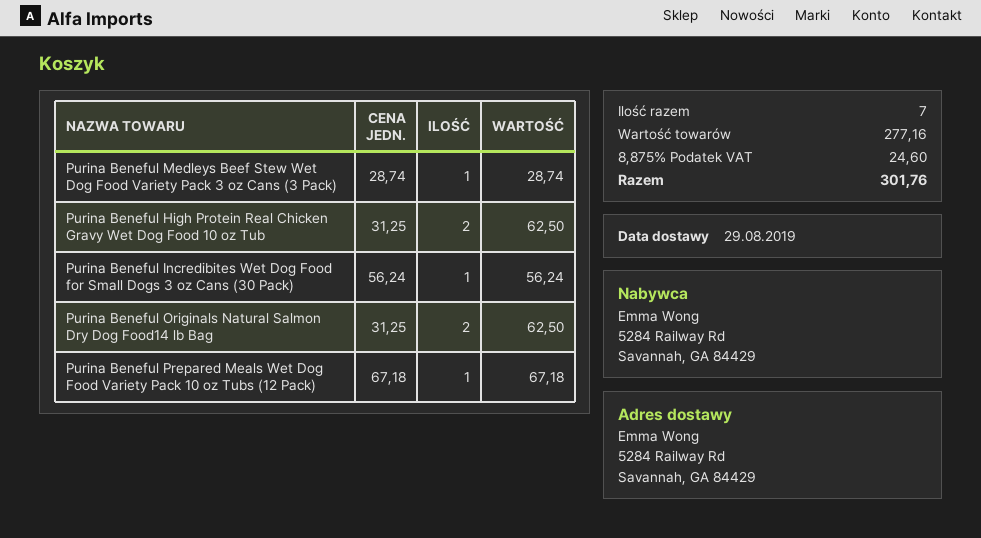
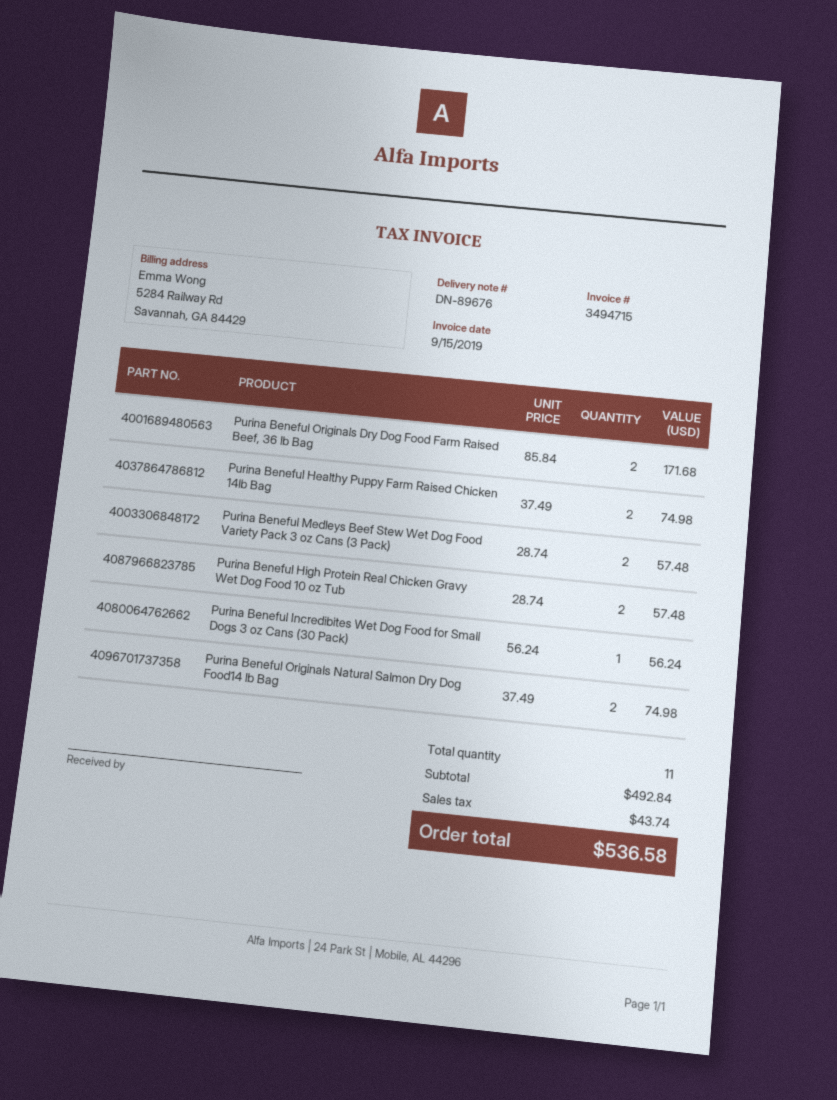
Purina Beneful Medleys Beef Stew Wet Dog Food Variety Pack 3 oz Cans (3 Pack): 1 x 28.74 = 28.74 -> 2 x 28.74 = 57.48
Purina Beneful High Protein Real Chicken Gravy Wet Dog Food 10 oz Tub: 2 x 31.25 = 62.50 -> 2 x 28.74 = 57.48
Purina Beneful Originals Natural Salmon Dry Dog Food14 lb Bag: 2 x 31.25 = 62.50 -> 2 x 37.49 = 74.98
Purina Beneful Prepared Meals Wet Dog Food Variety Pack 10 oz Tubs (12 Pack): 1 x 67.18 = 67.18 -> none
Purina Beneful Originals Dry Dog Food Farm Raised Beef, 36 lb Bag: none -> 2 x 85.84 = 171.68
Purina Beneful Healthy Puppy Farm Raised Chicken 14lb Bag: none -> 2 x 37.49 = 74.98
total quantity: 7 -> 11
subtotal: 277.16 -> 492.84
tax: 24.60 -> 43.74
total: 301.76 -> 536.58

